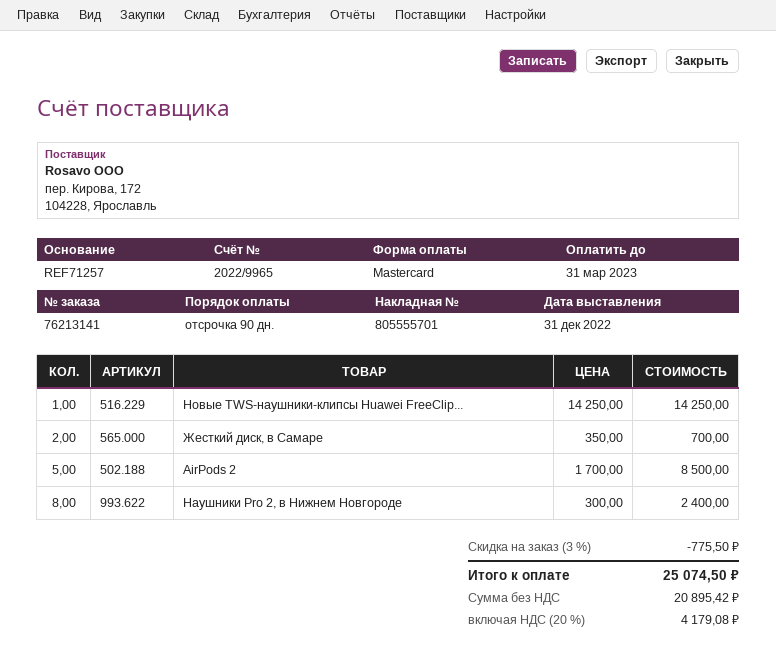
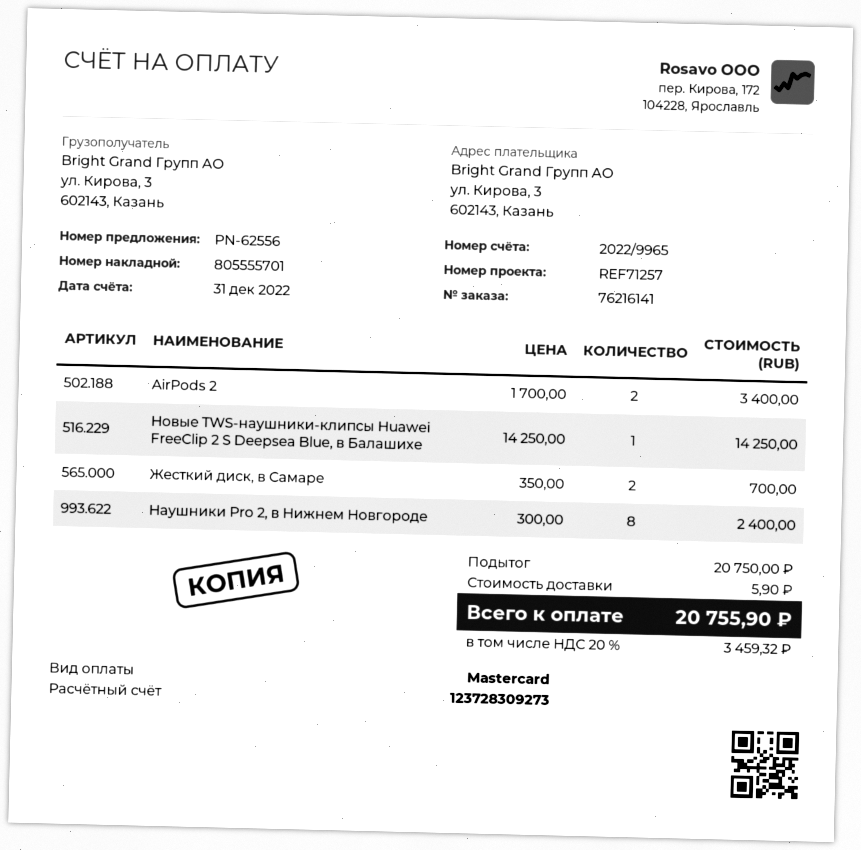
order number: 76213141 -> 76216141
AirPods 2: 5 x 1700.00 = 8500.00 -> 2 x 1700.00 = 3400.00
discount: 3% = 775.50 -> none
shipping: none -> 5.90
tax: 20% = 4179.08 -> 20% = 3459.32
total: 25074.50 -> 20755.90

